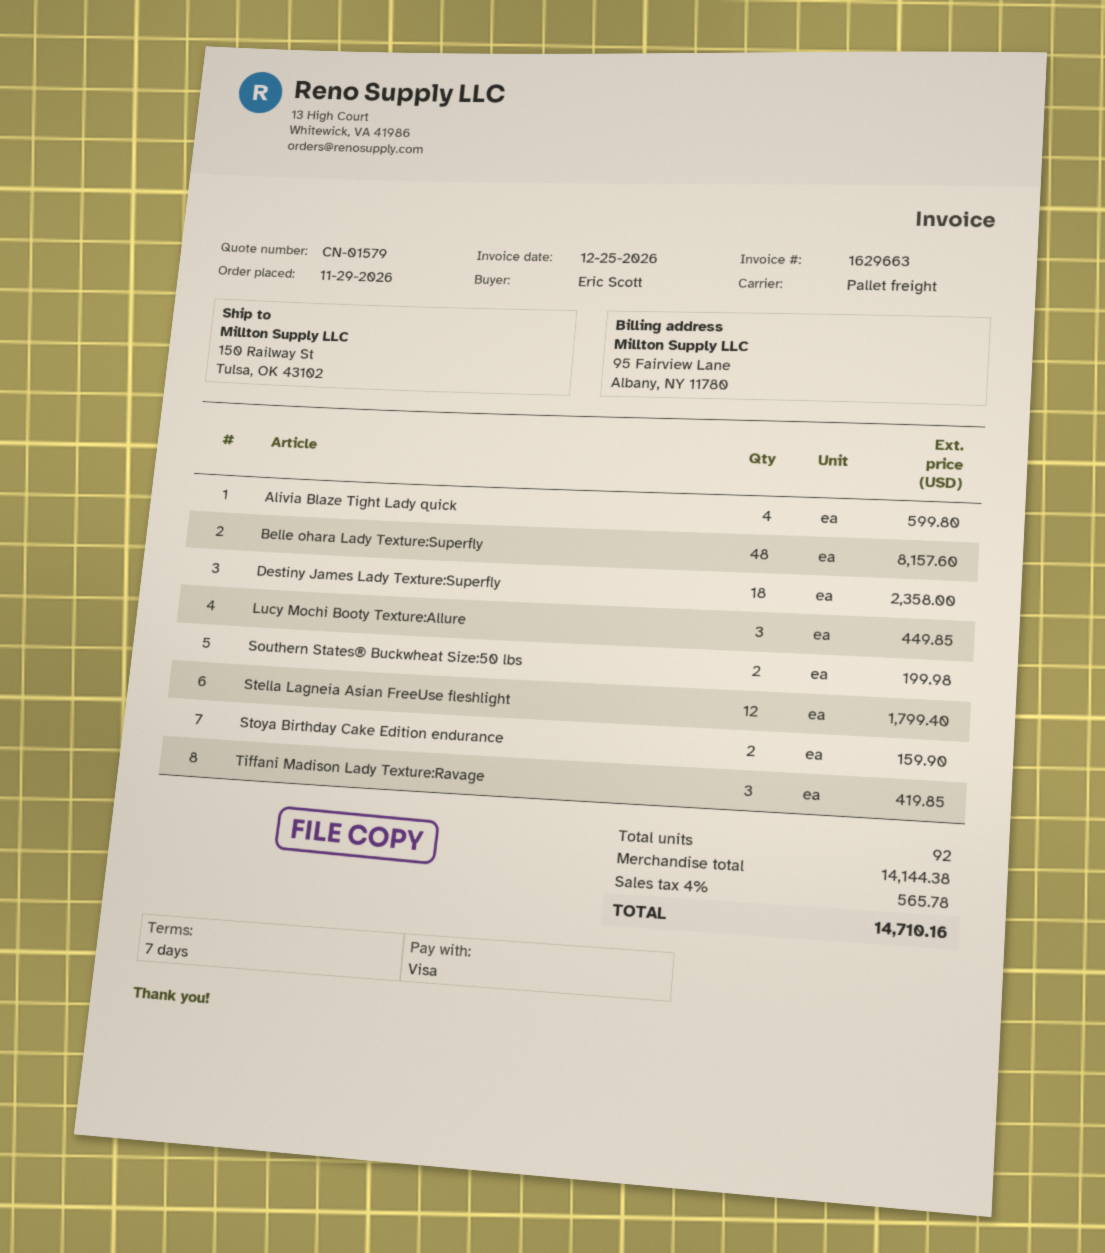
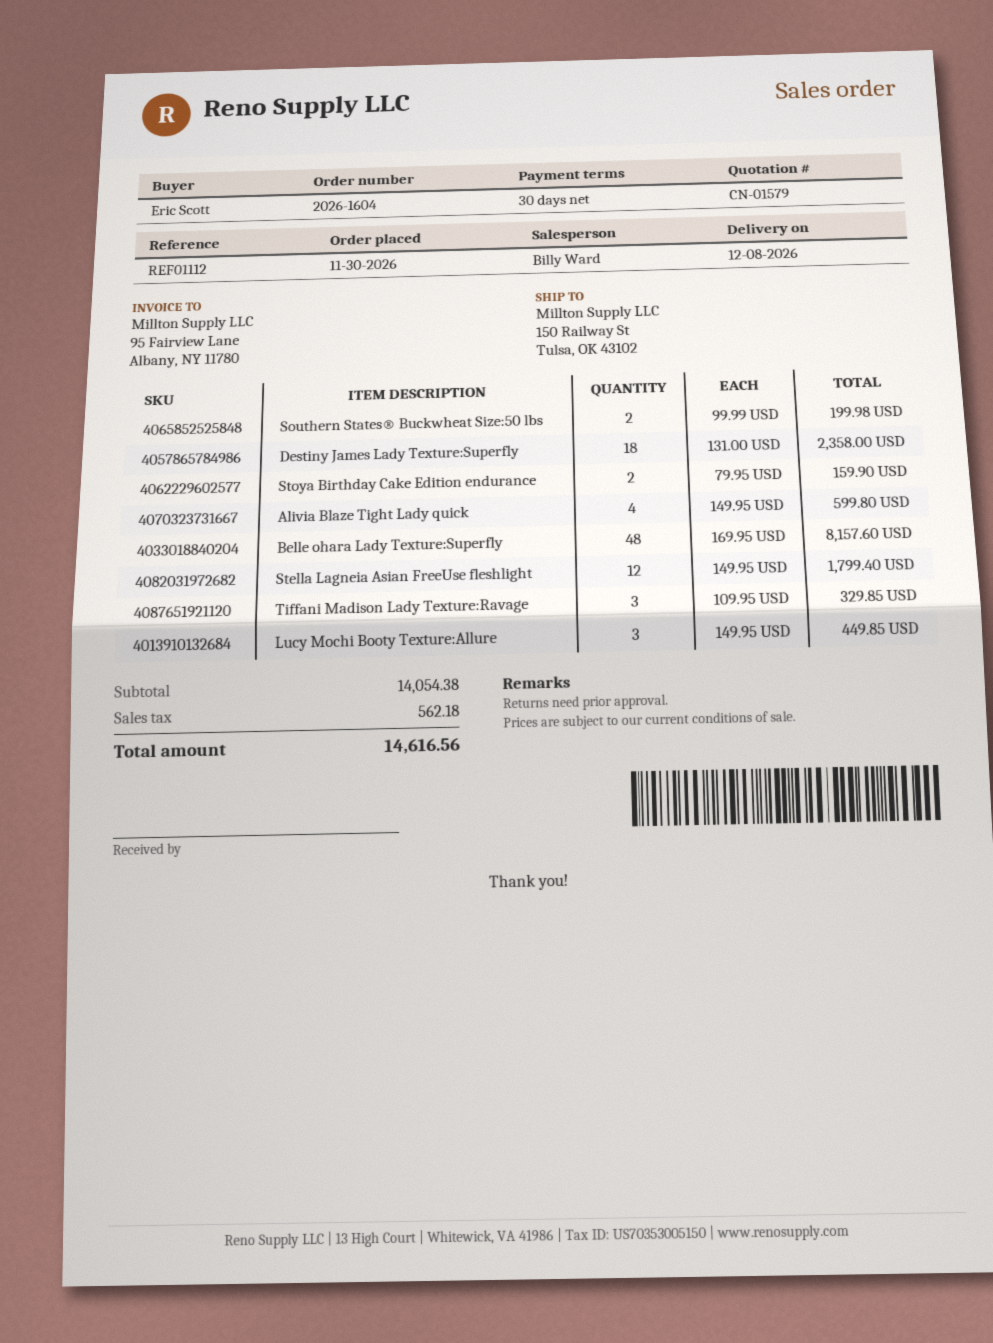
order date: 2026-11-29 -> 2026-11-30
payment terms: 7 days -> 30 days
Tiffani Madison Lady Texture:Ravage: 3 for 419.85 -> 3 for 329.85
subtotal: 14144.38 -> 14054.38
tax: 565.78 -> 562.18
total: 14710.16 -> 14616.56

